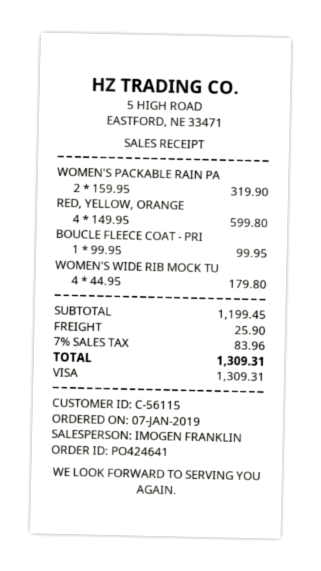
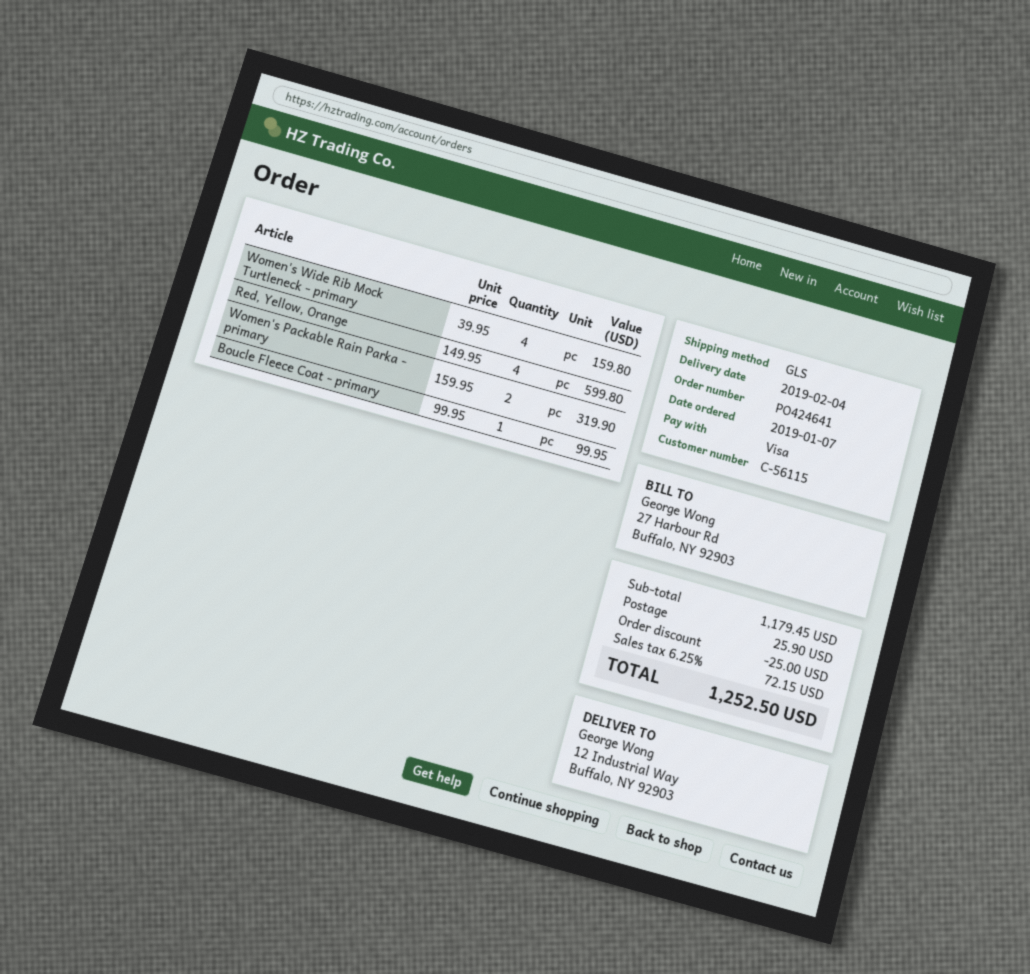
WOMEN'S WIDE RIB MOCK TU: 4 x 44.95 = 179.80 -> 4 x 39.95 = 159.80
subtotal: 1199.45 -> 1179.45
discount: none -> 25.00
tax: 7% = 83.96 -> 6.25% = 72.15
total: 1309.31 -> 1252.50

